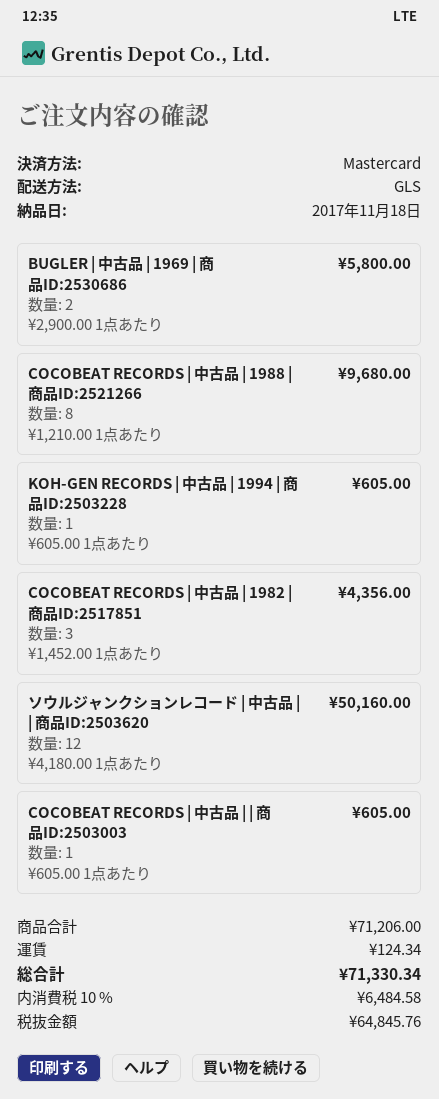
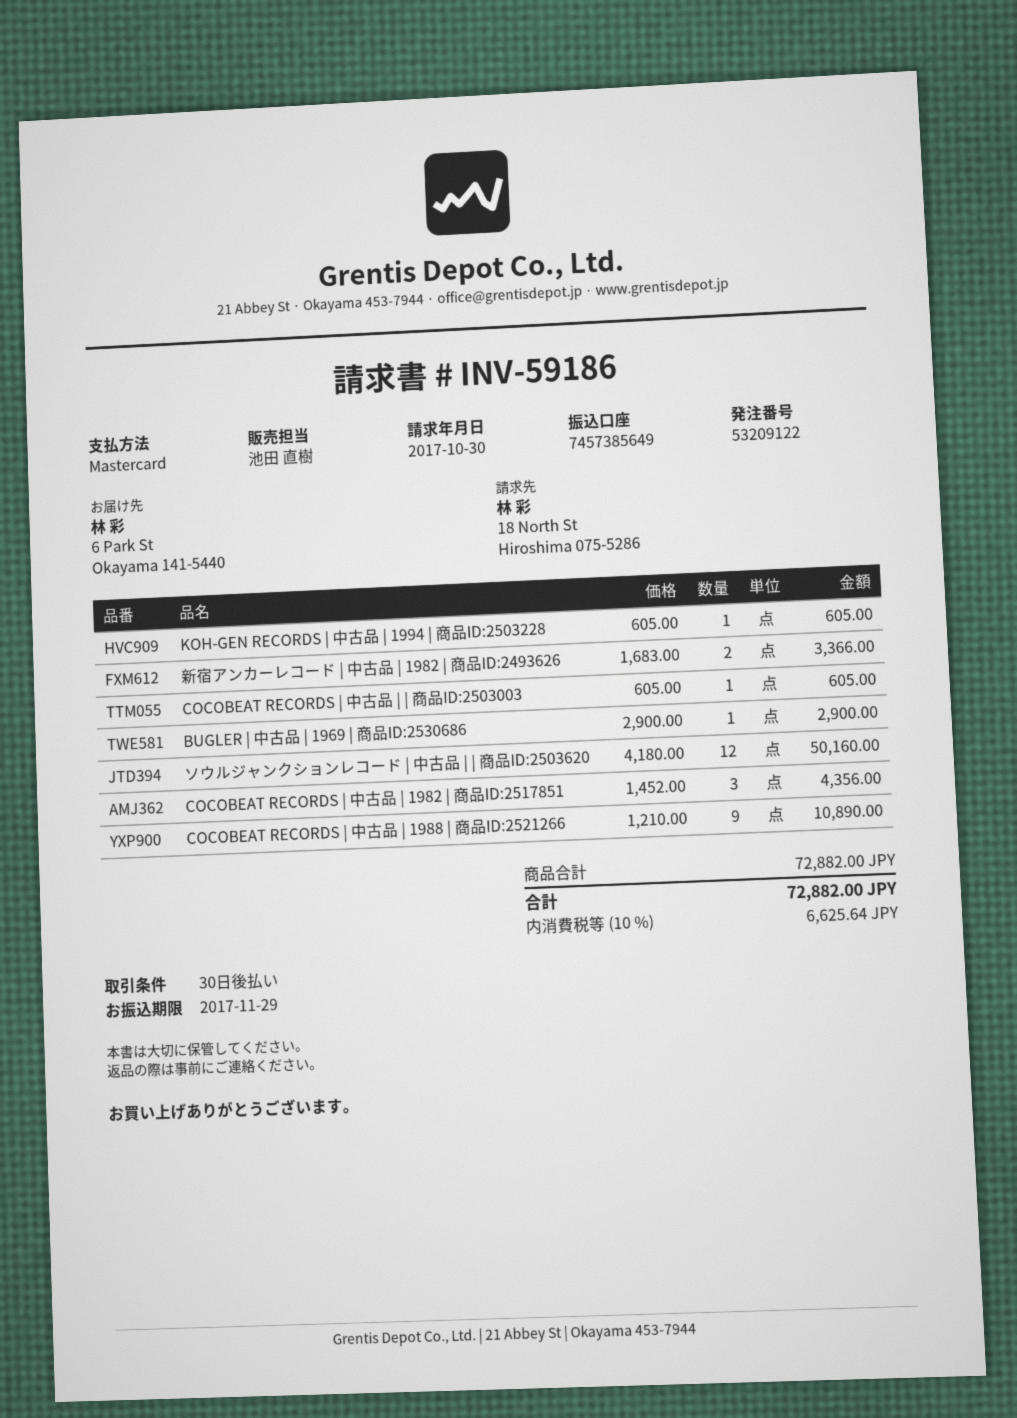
BUGLER | 中古品 | 1969 | 商品ID:2530686: 2 x 2900.00 = 5800.00 -> 1 x 2900.00 = 2900.00
COCOBEAT RECORDS | 中古品 | 1988 | 商品ID:2521266: 8 x 1210.00 = 9680.00 -> 9 x 1210.00 = 10890.00
新宿アンカーレコード | 中古品 | 1982 | 商品ID:2493626: none -> 2 x 1683.00 = 3366.00
subtotal: 71206.00 -> 72882.00
shipping: 124.34 -> none
tax: 10% = 6484.58 -> 10% = 6625.64
total: 71330.34 -> 72882.00

